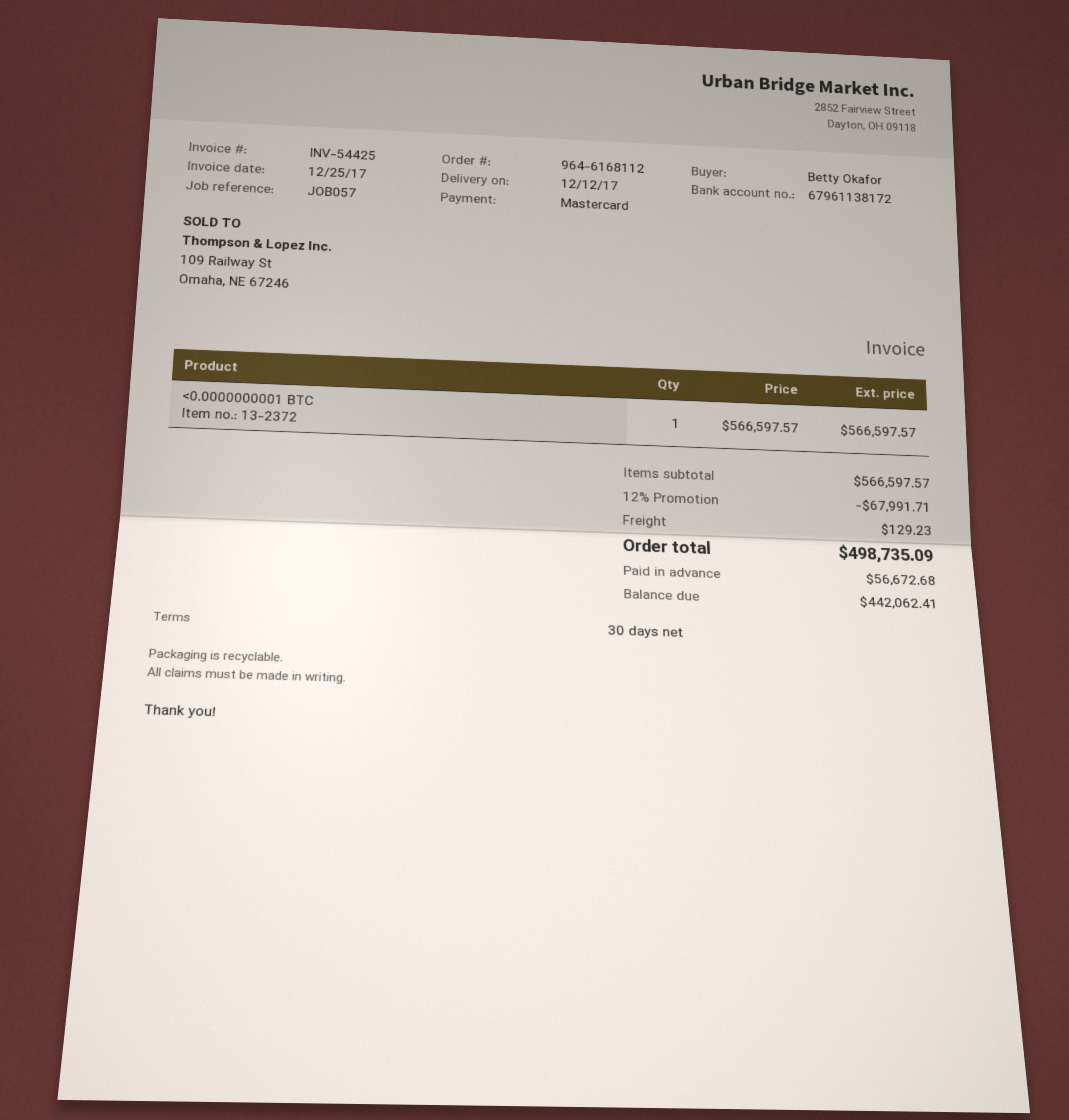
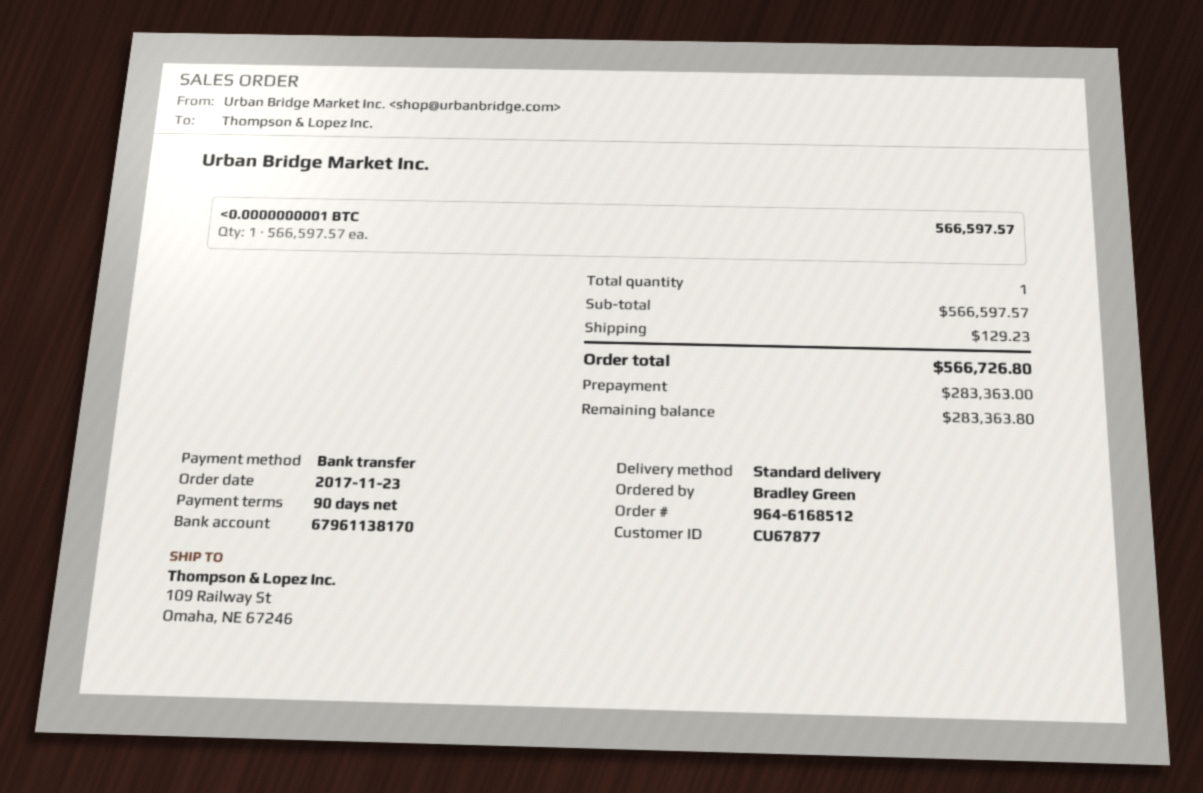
order number: 964-6168112 -> 964-6168512
payment terms: 30 days -> 90 days
ordered by: Betty Okafor -> Bradley Green
payment method: Mastercard -> bank transfer
bank account: 67961138172 -> 67961138170
discount: 12% = 67991.71 -> none
total: 498735.09 -> 566726.80
deposit: 56672.68 -> 283363.00
balance: 442062.41 -> 283363.80

